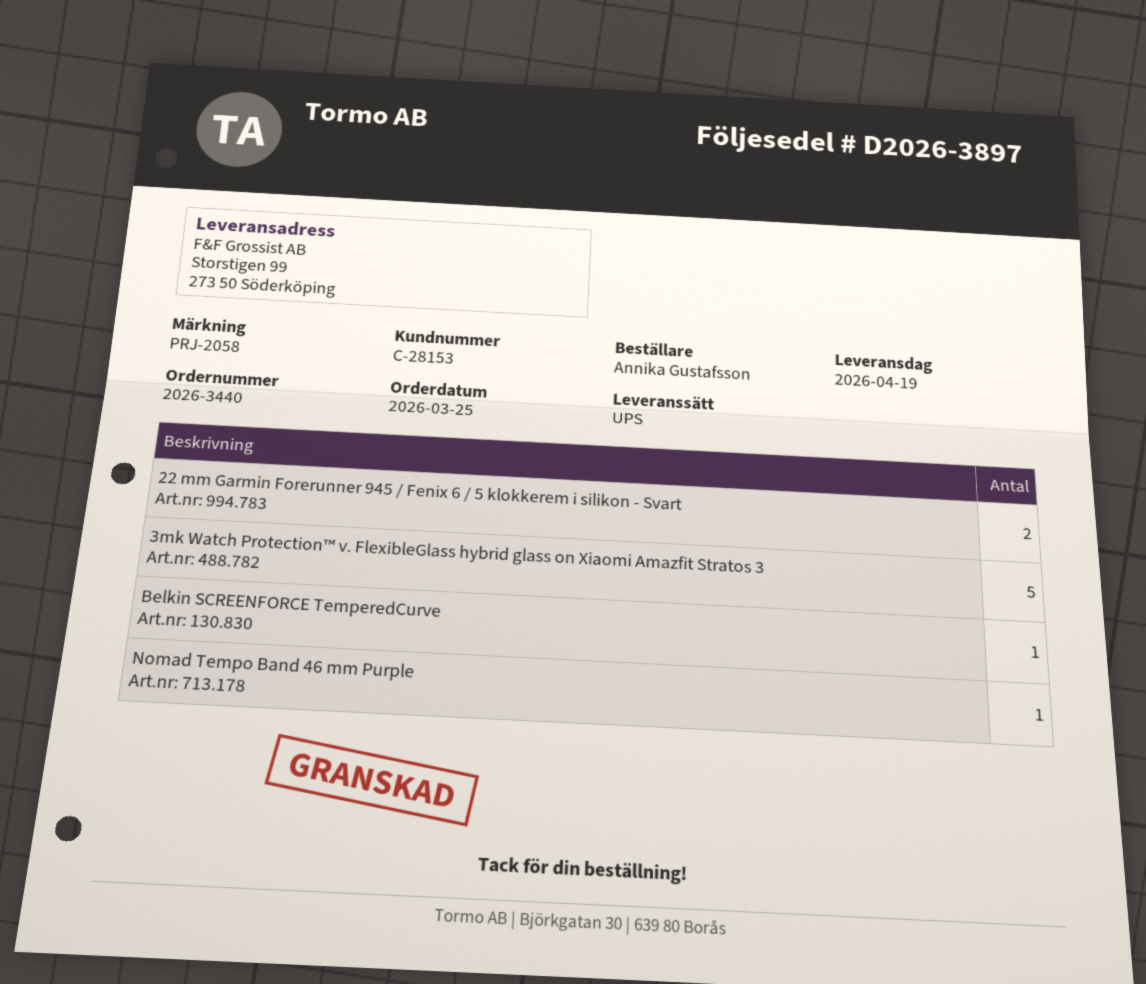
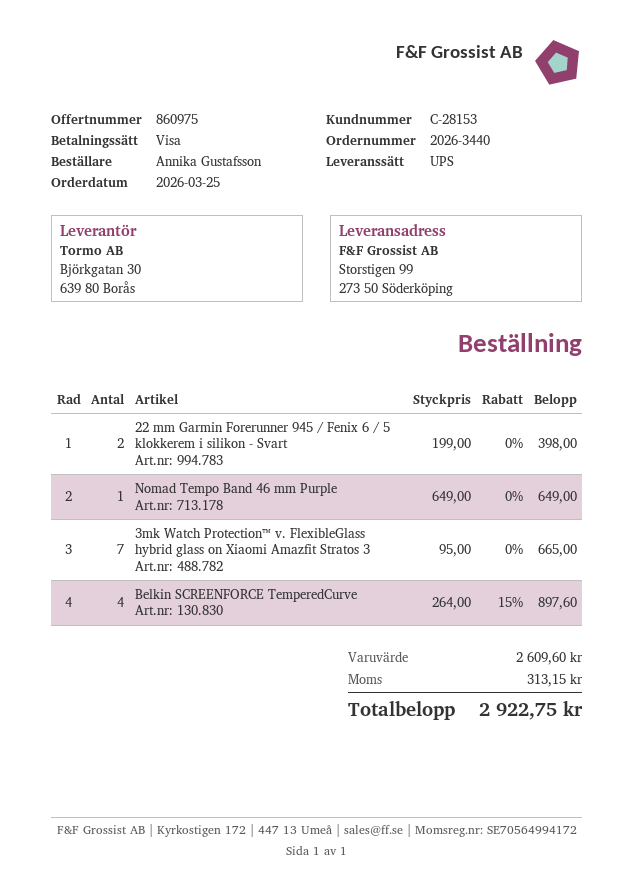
3mk Watch Protection™ v. FlexibleGlass hybrid glass on Xiaomi Amazfit Stratos 3: 5 -> 7
Belkin SCREENFORCE TemperedCurve: 1 -> 4

